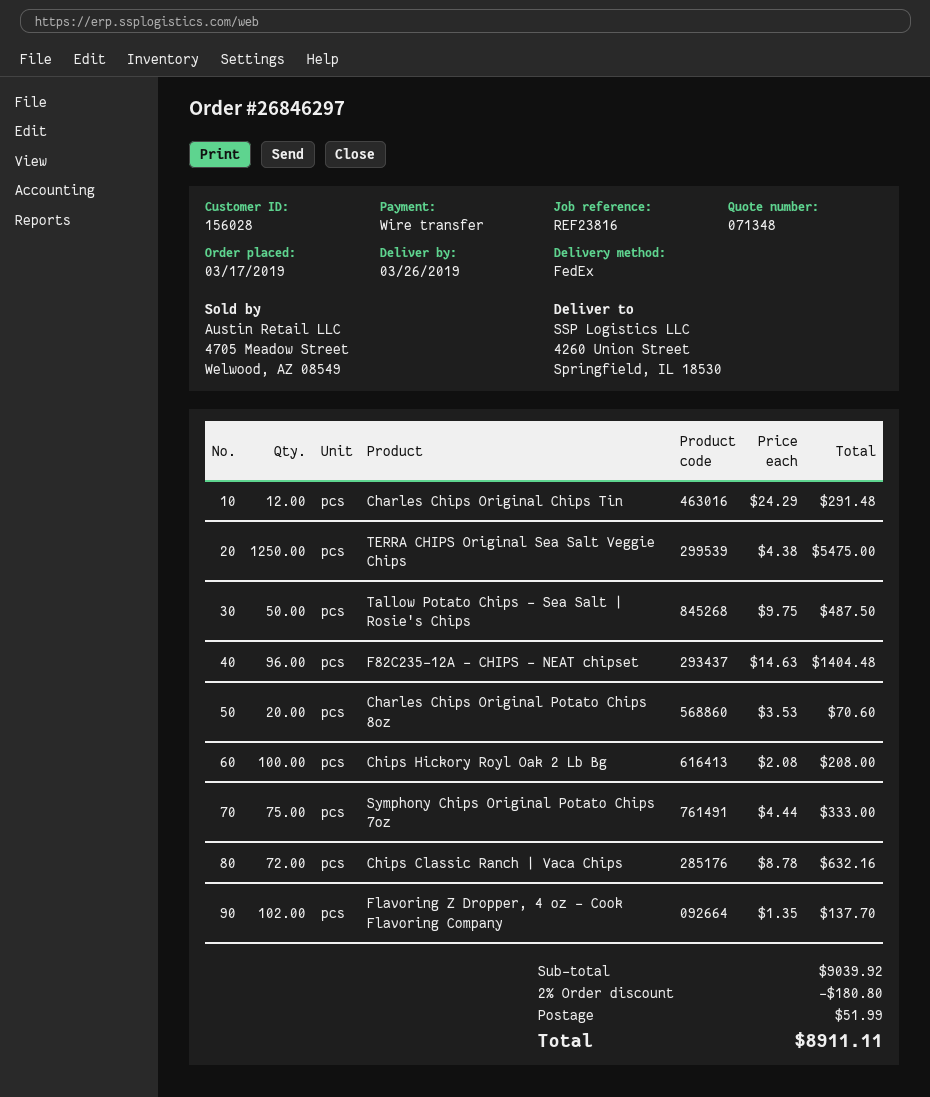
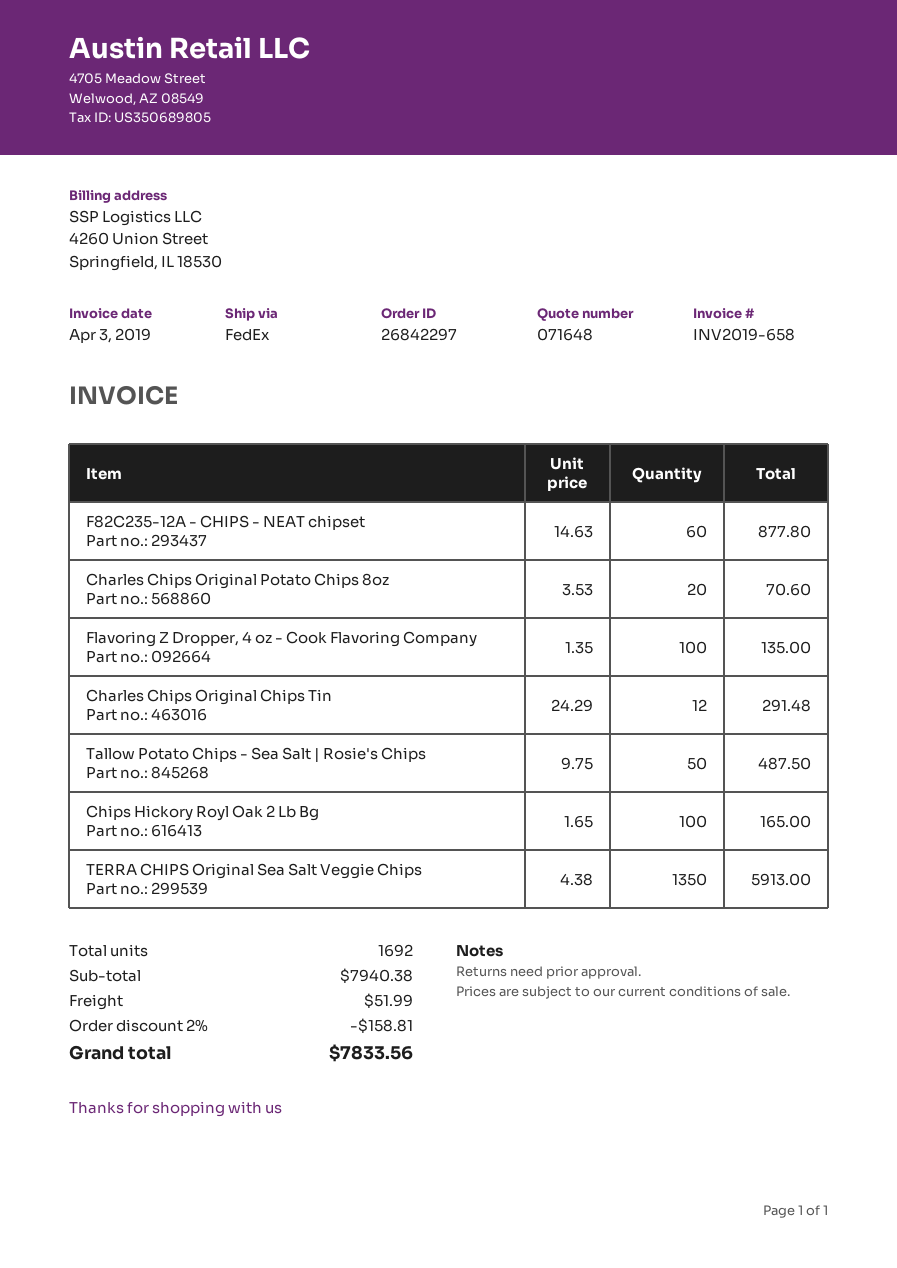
quote number: 071348 -> 071648
order number: 26846297 -> 26842297
TERRA CHIPS Original Sea Salt Veggie Chips: 1250 x 4.38 = 5475.00 -> 1350 x 4.38 = 5913.00
F82C235-12A - CHIPS - NEAT chipset: 96 x 14.63 = 1404.48 -> 60 x 14.63 = 877.80
Chips Hickory Royl Oak 2 Lb Bg: 100 x 2.08 = 208.00 -> 100 x 1.65 = 165.00
Symphony Chips Original Potato Chips 7oz: 75 x 4.44 = 333.00 -> none
Chips Classic Ranch | Vaca Chips: 72 x 8.78 = 632.16 -> none
Flavoring Z Dropper, 4 oz - Cook Flavoring Company: 102 x 1.35 = 137.70 -> 100 x 1.35 = 135.00
subtotal: 9039.92 -> 7940.38
discount: 2% = 180.80 -> 2% = 158.81
total: 8911.11 -> 7833.56

